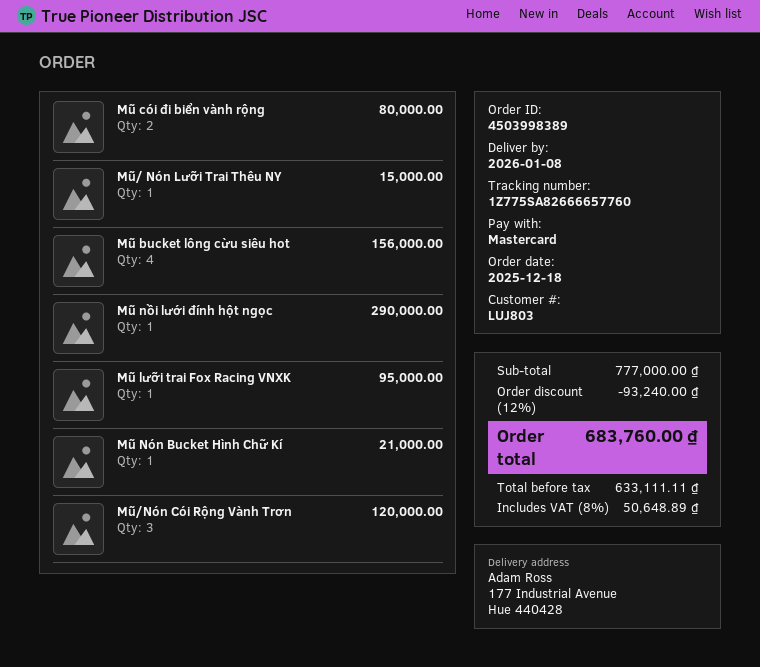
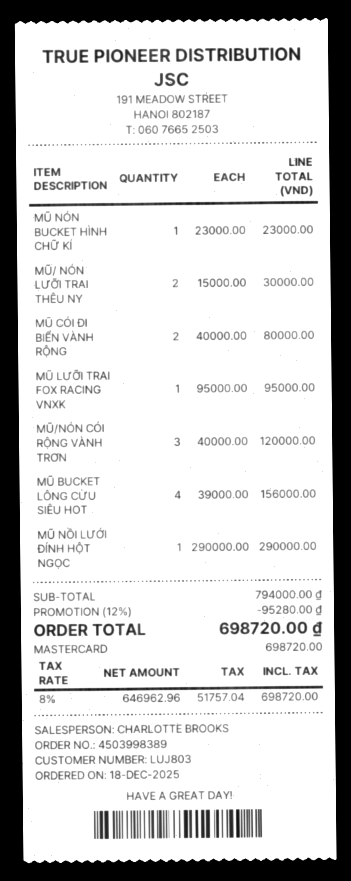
Mũ/ Nón Lưỡi Trai Thêu NY: 1 for 15000.00 -> 2 for 30000.00
Mũ Nón Bucket Hình Chữ Kí: 1 for 21000.00 -> 1 for 23000.00
subtotal: 777000.00 -> 794000.00
discount: 12% = 93240.00 -> 12% = 95280.00
net: 633111.11 -> 646962.96
tax: 8% = 50648.89 -> 8% = 51757.04
total: 683760.00 -> 698720.00

